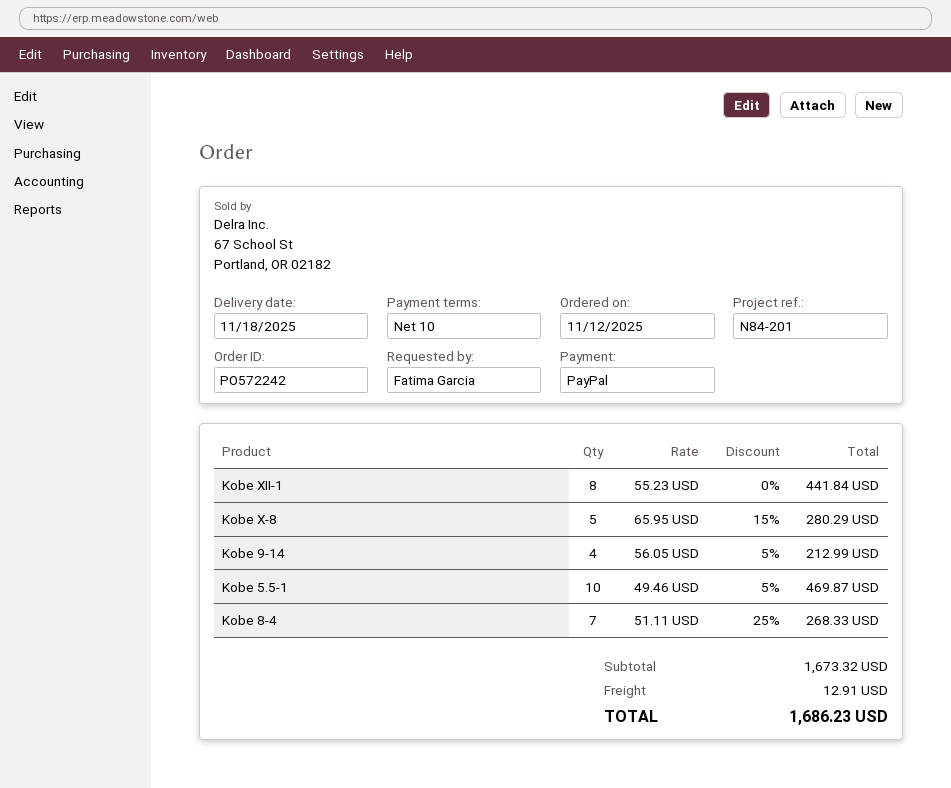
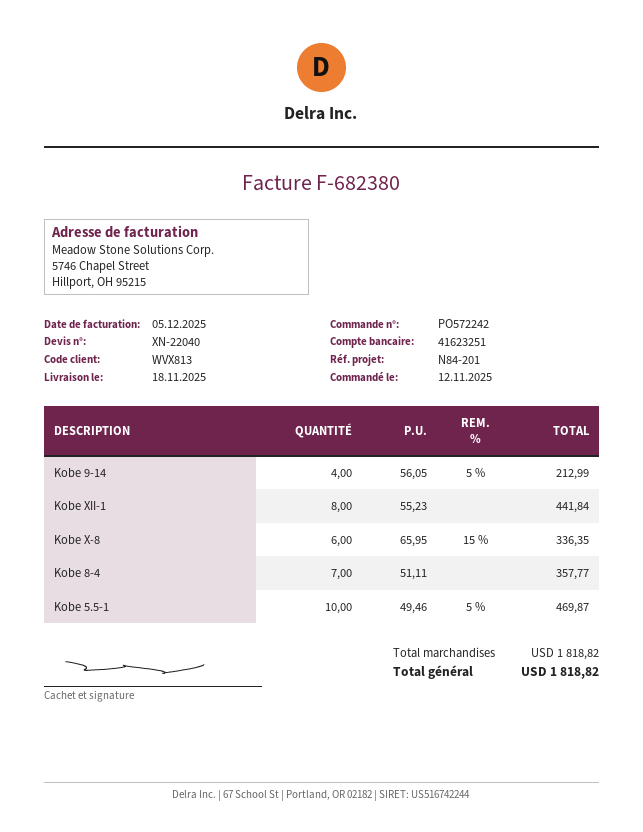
Kobe X-8: 5 x 65.95 - 15% = 280.29 -> 6 x 65.95 - 15% = 336.35
Kobe 8-4: 7 x 51.11 - 25% = 268.33 -> 7 x 51.11 = 357.77
subtotal: 1673.32 -> 1818.82
shipping: 12.91 -> none
total: 1686.23 -> 1818.82

